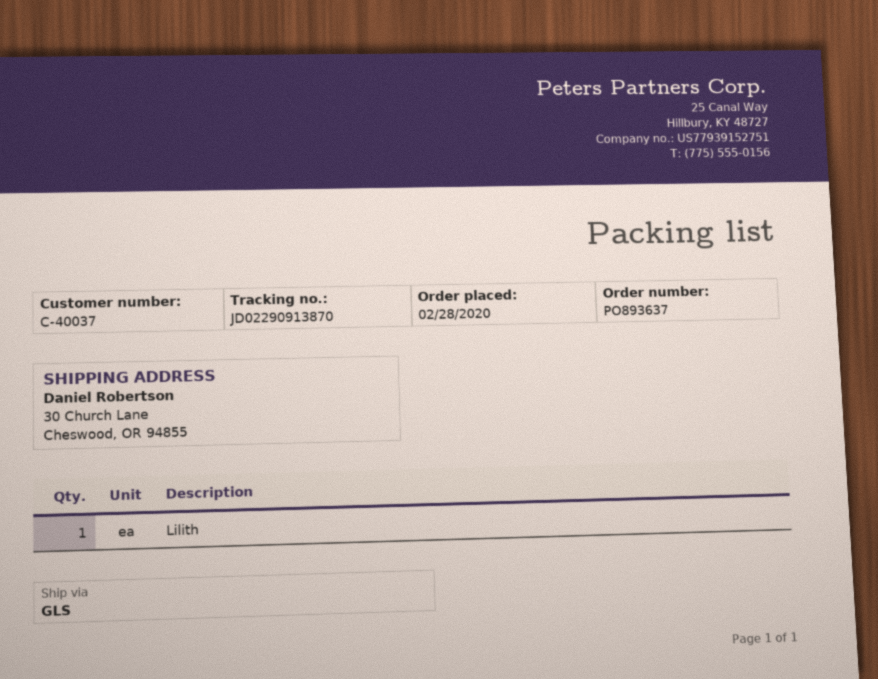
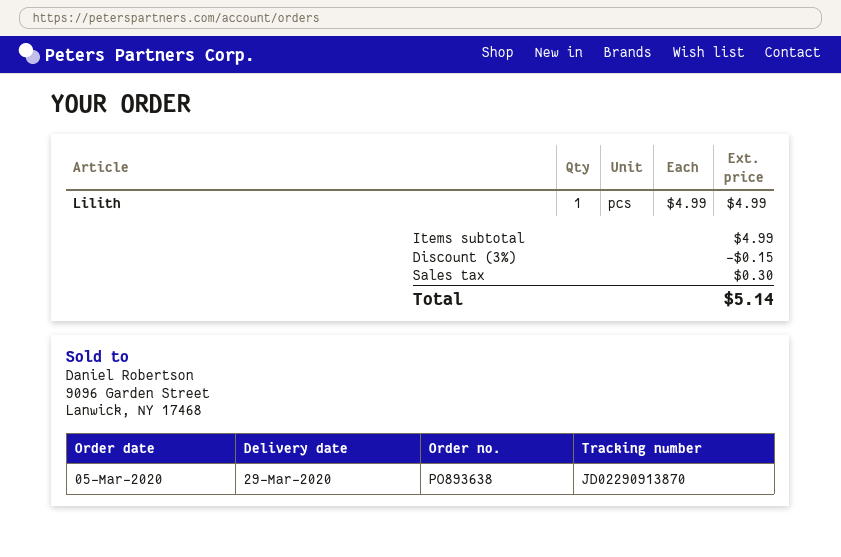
order number: PO893637 -> PO893638
order date: 2020-02-28 -> 2020-03-05

